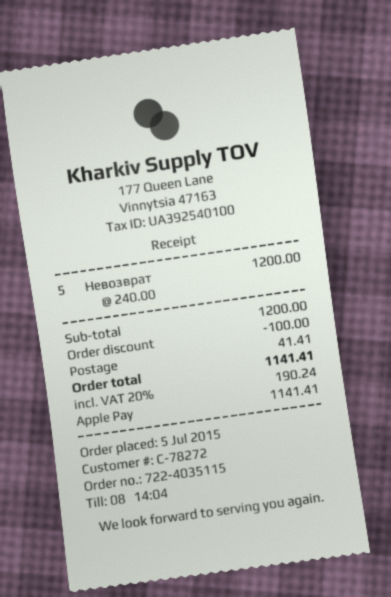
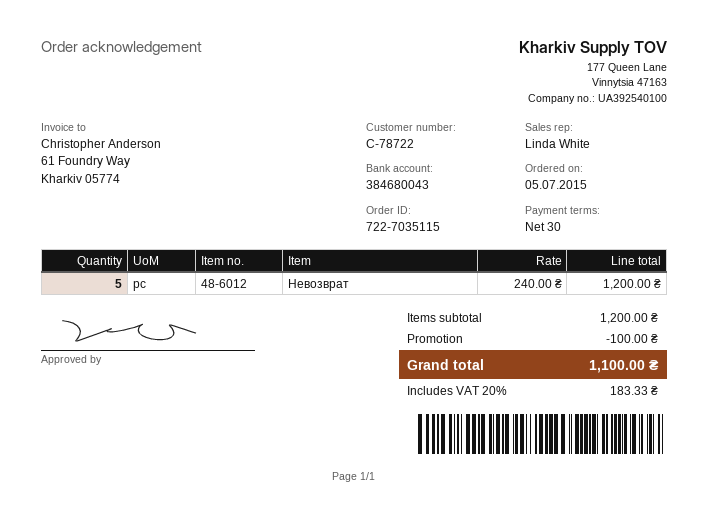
order number: 722-4035115 -> 722-7035115
customer number: C-78272 -> C-78722
shipping: 41.41 -> none
tax: 20% = 190.24 -> 20% = 183.33
total: 1141.41 -> 1100.00

